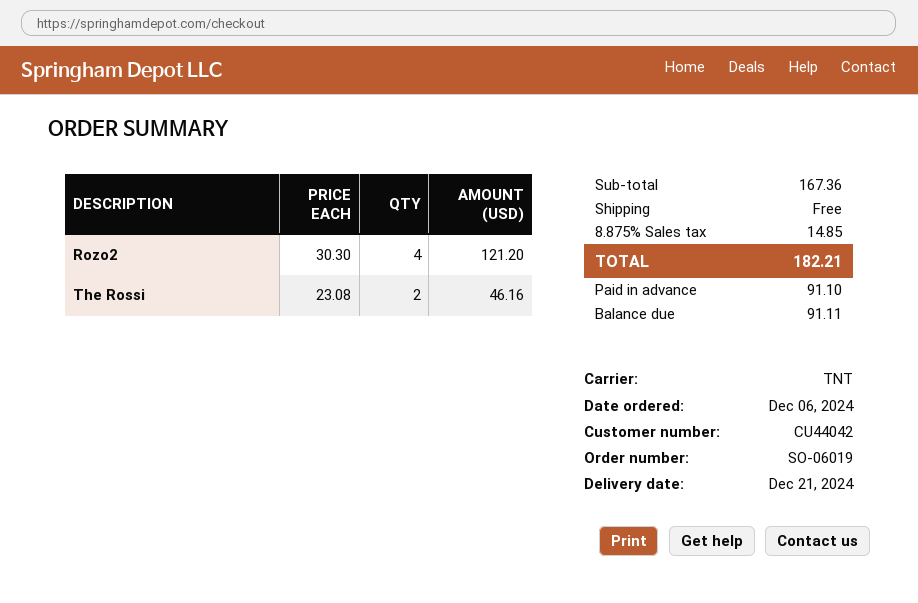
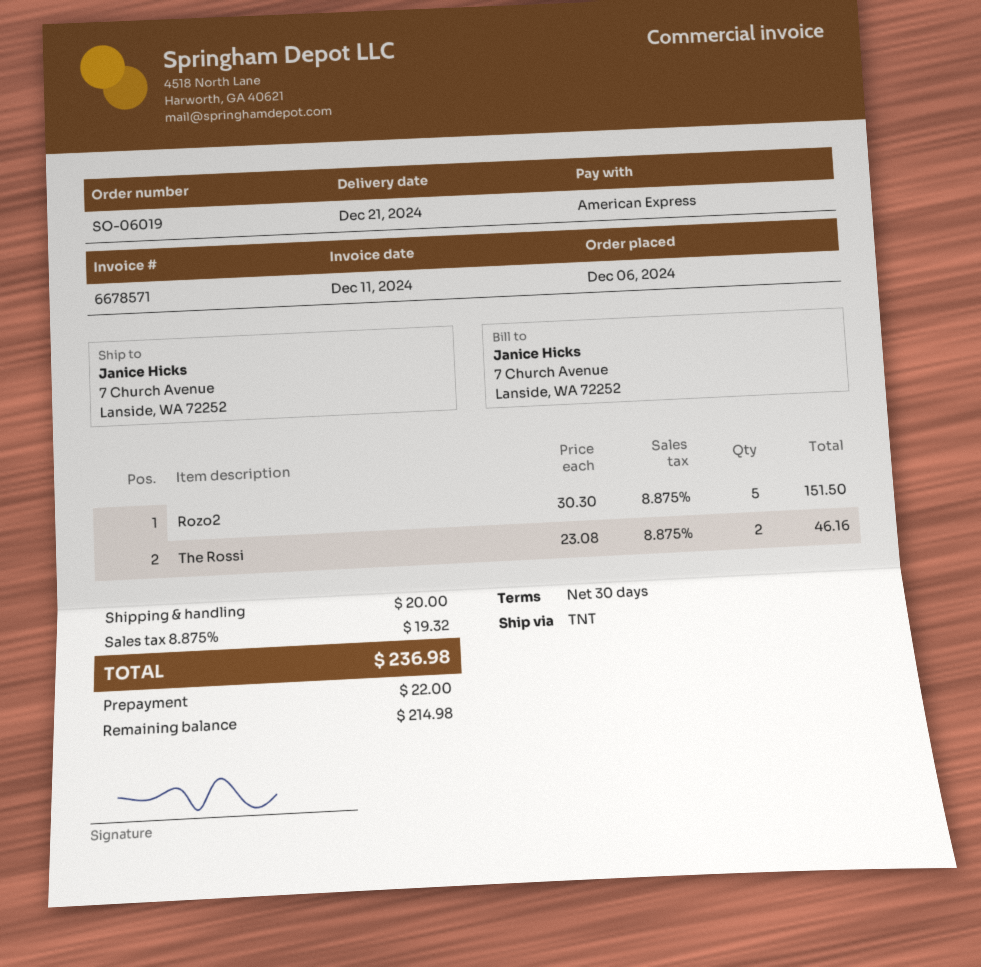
Rozo2: 4 x 30.30 = 121.20 -> 5 x 30.30 = 151.50
shipping: 0.00 -> 20.00
tax: 8.875% = 14.85 -> 8.875% = 19.32
total: 182.21 -> 236.98
deposit: 91.10 -> 22.00
balance: 91.11 -> 214.98

